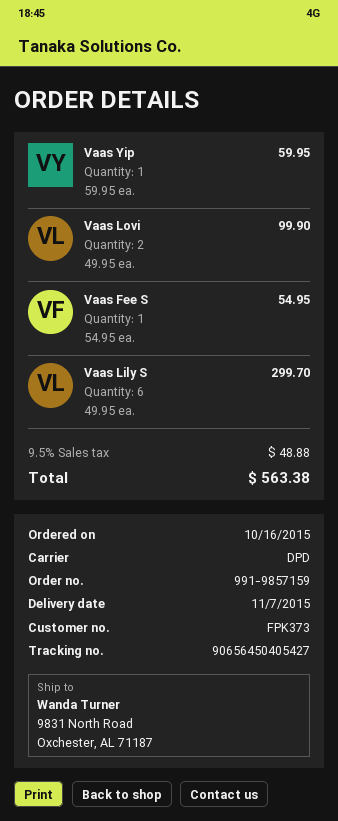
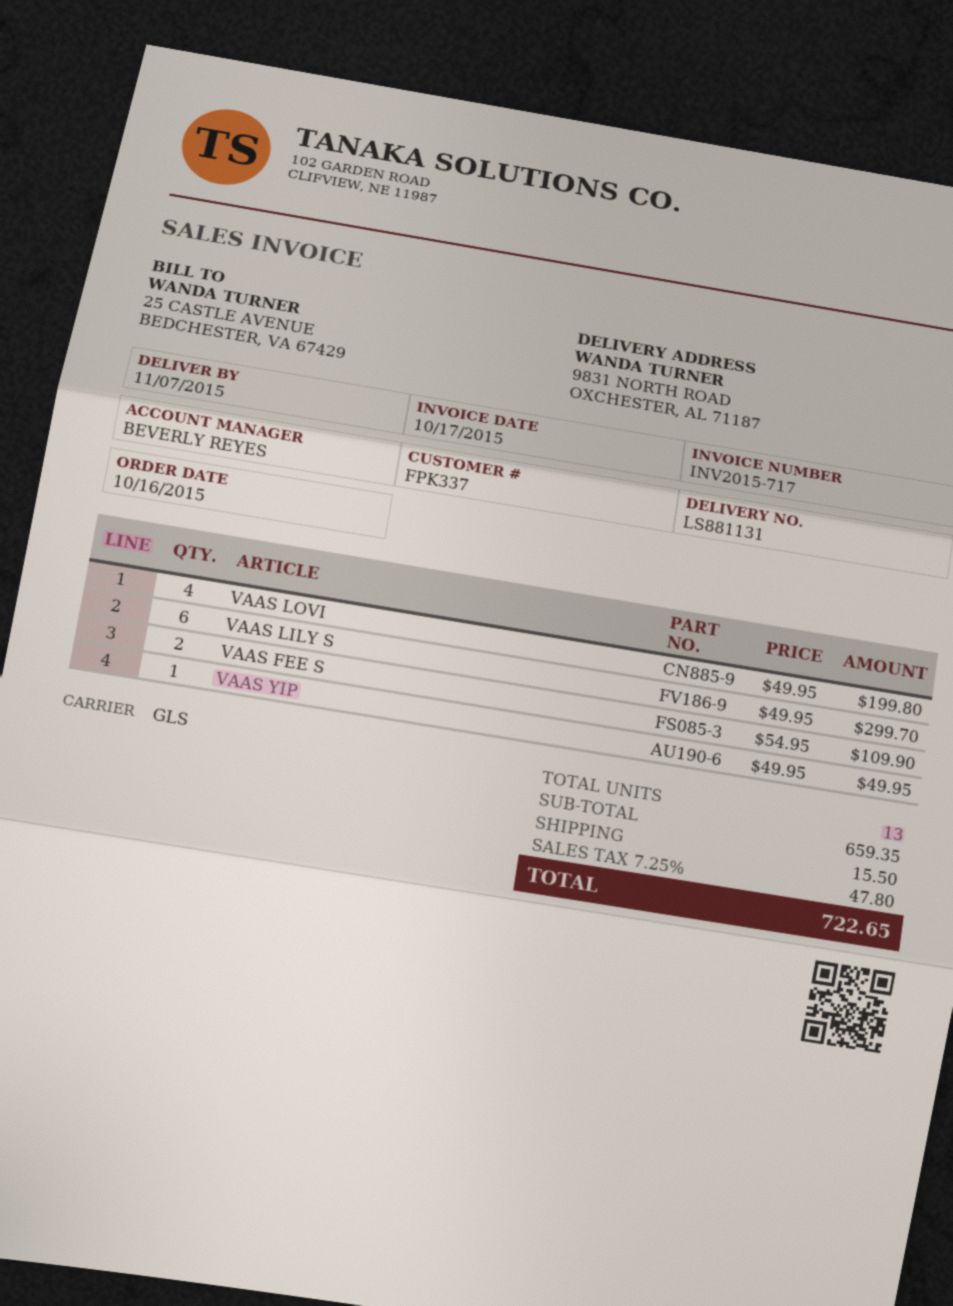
customer number: FPK373 -> FPK337
shipping method: DPD -> GLS
Vaas Yip: 1 x 59.95 = 59.95 -> 1 x 49.95 = 49.95
Vaas Lovi: 2 x 49.95 = 99.90 -> 4 x 49.95 = 199.80
Vaas Fee S: 1 x 54.95 = 54.95 -> 2 x 54.95 = 109.90
shipping: none -> 15.50
tax: 9.5% = 48.88 -> 7.25% = 47.80
total: 563.38 -> 722.65

